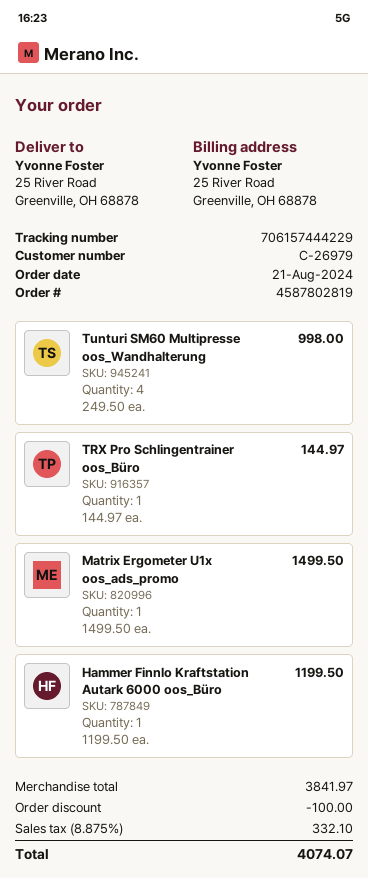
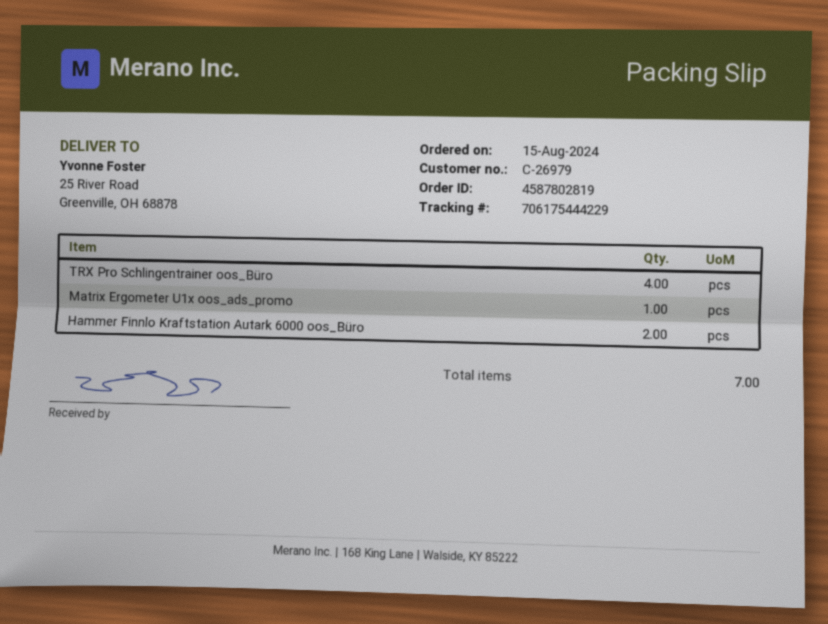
order date: 2024-08-21 -> 2024-08-15
tracking number: 706157444229 -> 706175444229
Tunturi SM60 Multipresse oos_Wandhalterung: 4 -> none
TRX Pro Schlingentrainer oos_Büro: 1 -> 4
Hammer Finnlo Kraftstation Autark 6000 oos_Büro: 1 -> 2

